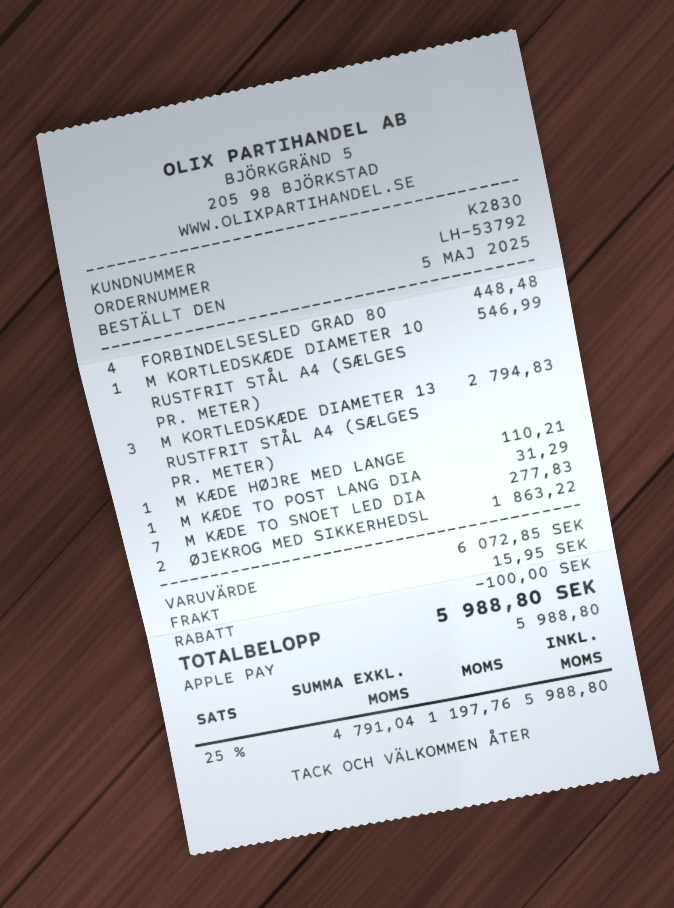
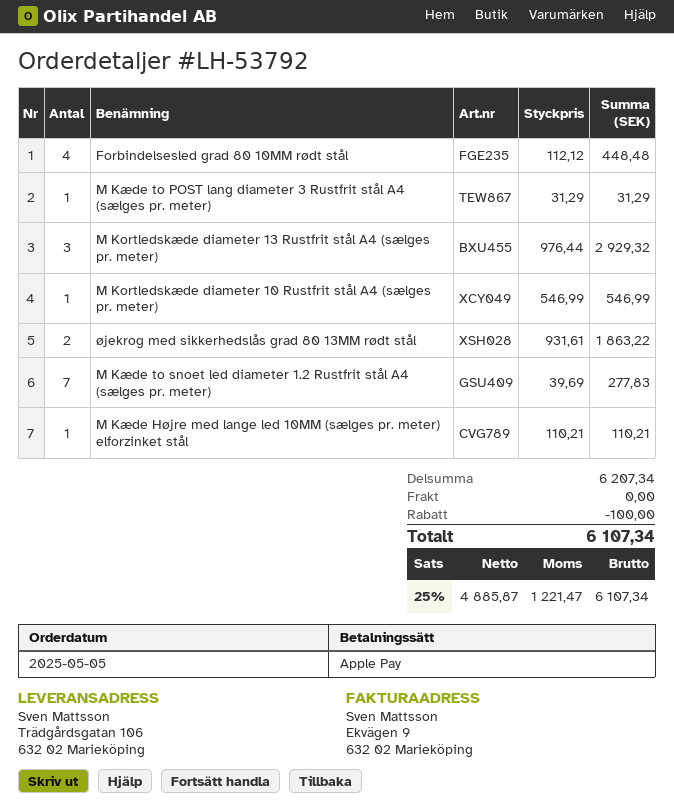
M KORTLEDSKÆDE DIAMETER 13 RUSTFRIT STÅL A4 (SÆLGES PR. METER): 3 for 2794.83 -> 3 for 2929.32
subtotal: 6072.85 -> 6207.34
shipping: 15.95 -> 0.00
net: 4791.04 -> 4885.87
tax: 25% = 1197.76 -> 25% = 1221.47
total: 5988.80 -> 6107.34

